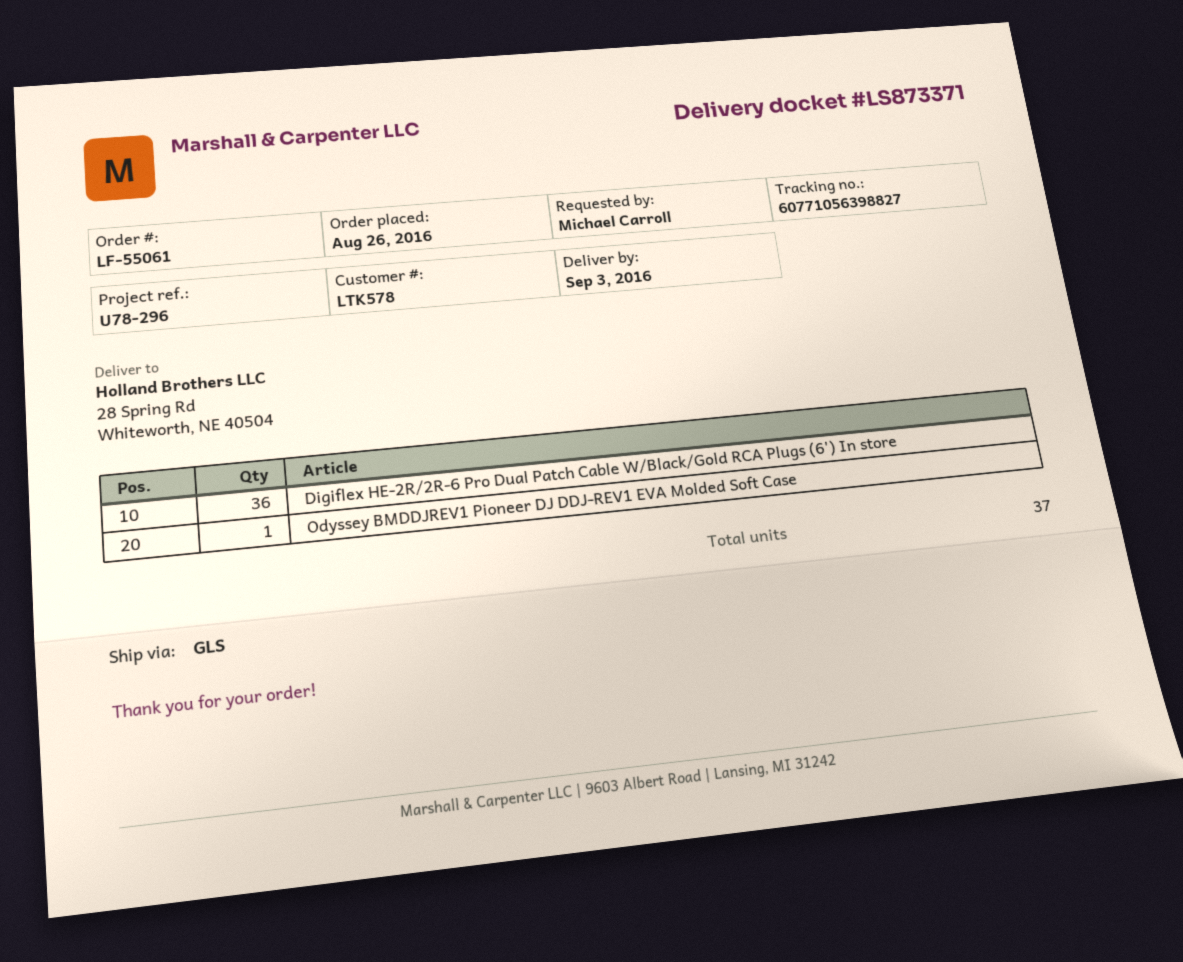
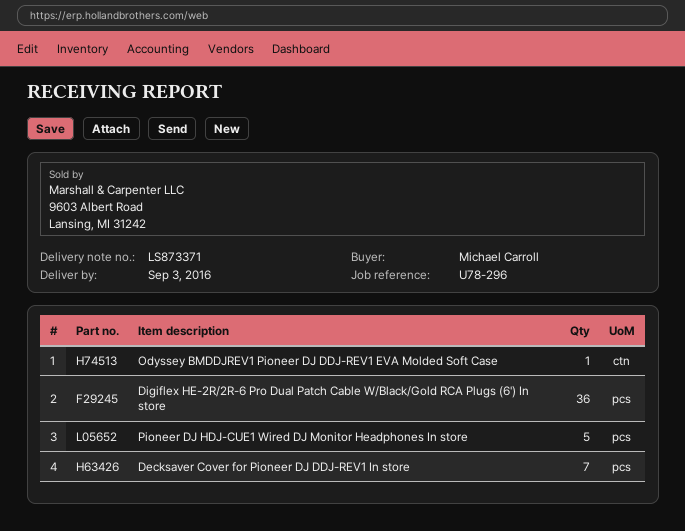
Pioneer DJ HDJ-CUE1 Wired DJ Monitor Headphones In store: none -> 5
Decksaver Cover for Pioneer DJ DDJ-REV1 In store: none -> 7

